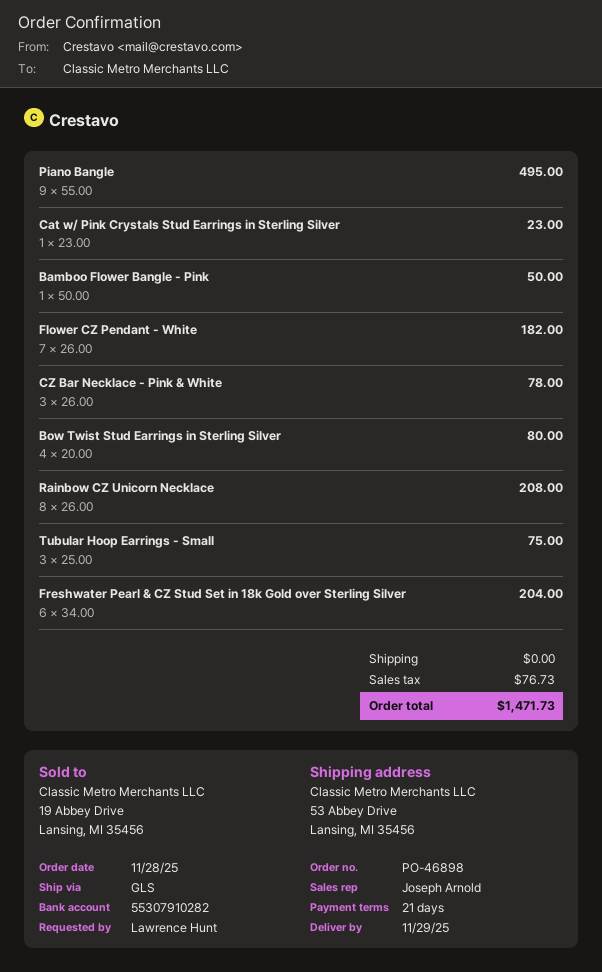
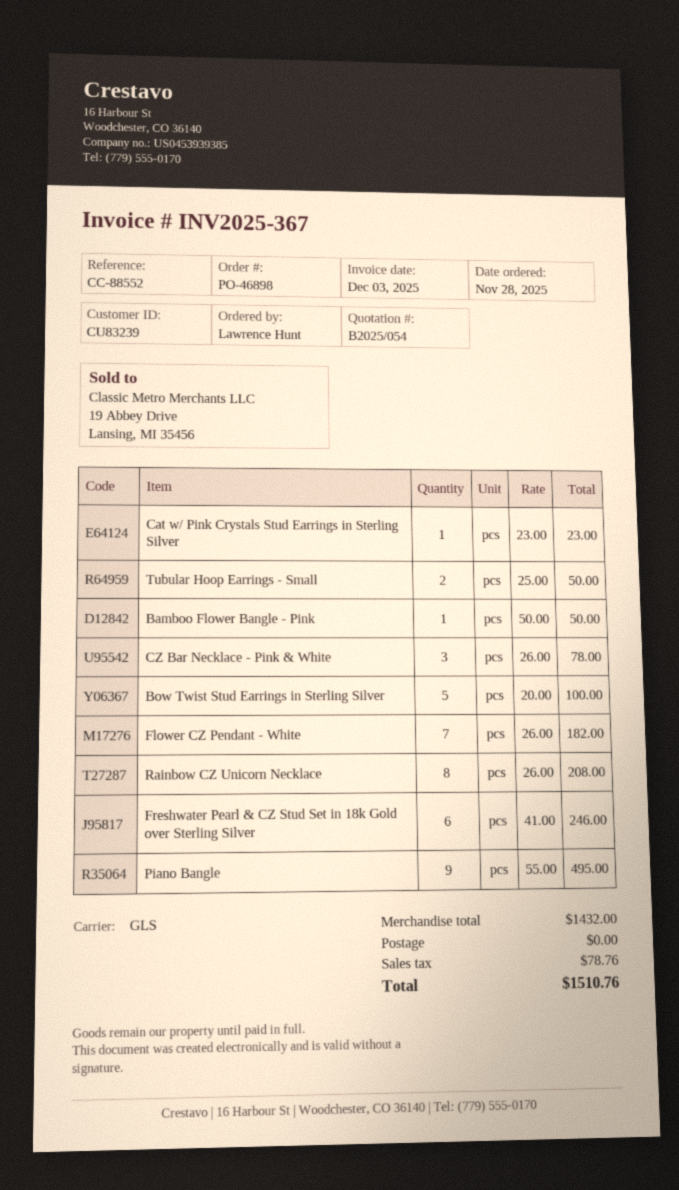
Bow Twist Stud Earrings in Sterling Silver: 4 x 20.00 = 80.00 -> 5 x 20.00 = 100.00
Tubular Hoop Earrings - Small: 3 x 25.00 = 75.00 -> 2 x 25.00 = 50.00
Freshwater Pearl & CZ Stud Set in 18k Gold over Sterling Silver: 6 x 34.00 = 204.00 -> 6 x 41.00 = 246.00
tax: 76.73 -> 78.76
total: 1471.73 -> 1510.76

